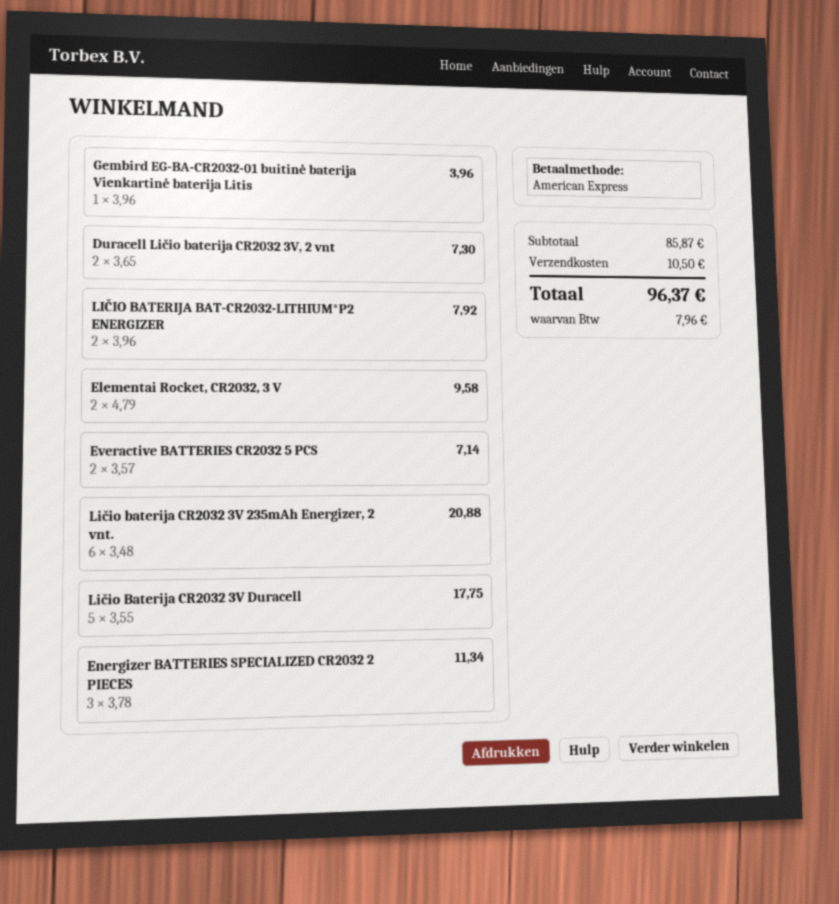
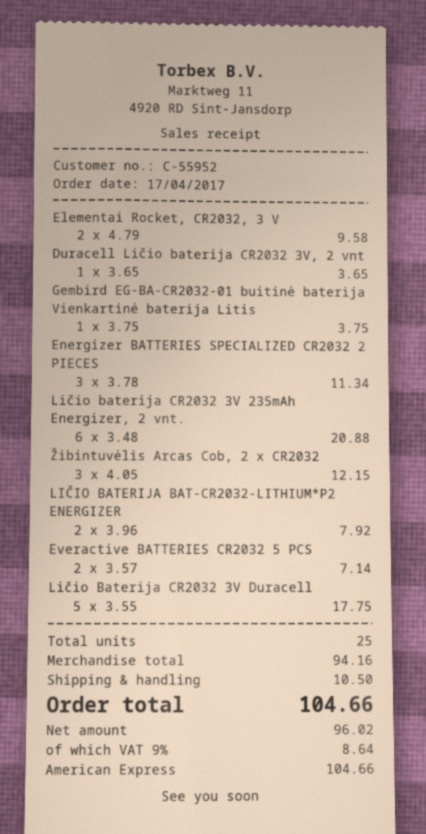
Gembird EG-BA-CR2032-01 buitinė baterija Vienkartinė baterija Litis: 1 x 3.96 = 3.96 -> 1 x 3.75 = 3.75
Duracell Ličio baterija CR2032 3V, 2 vnt: 2 x 3.65 = 7.30 -> 1 x 3.65 = 3.65
Žibintuvėlis Arcas Cob, 2 x CR2032: none -> 3 x 4.05 = 12.15
subtotal: 85.87 -> 94.16
tax: 7.96 -> 8.64
total: 96.37 -> 104.66

